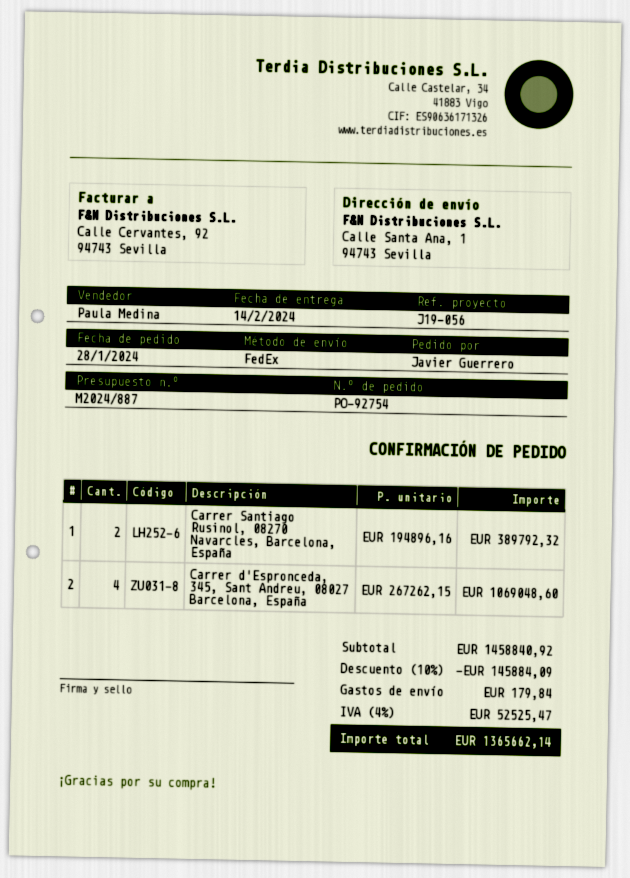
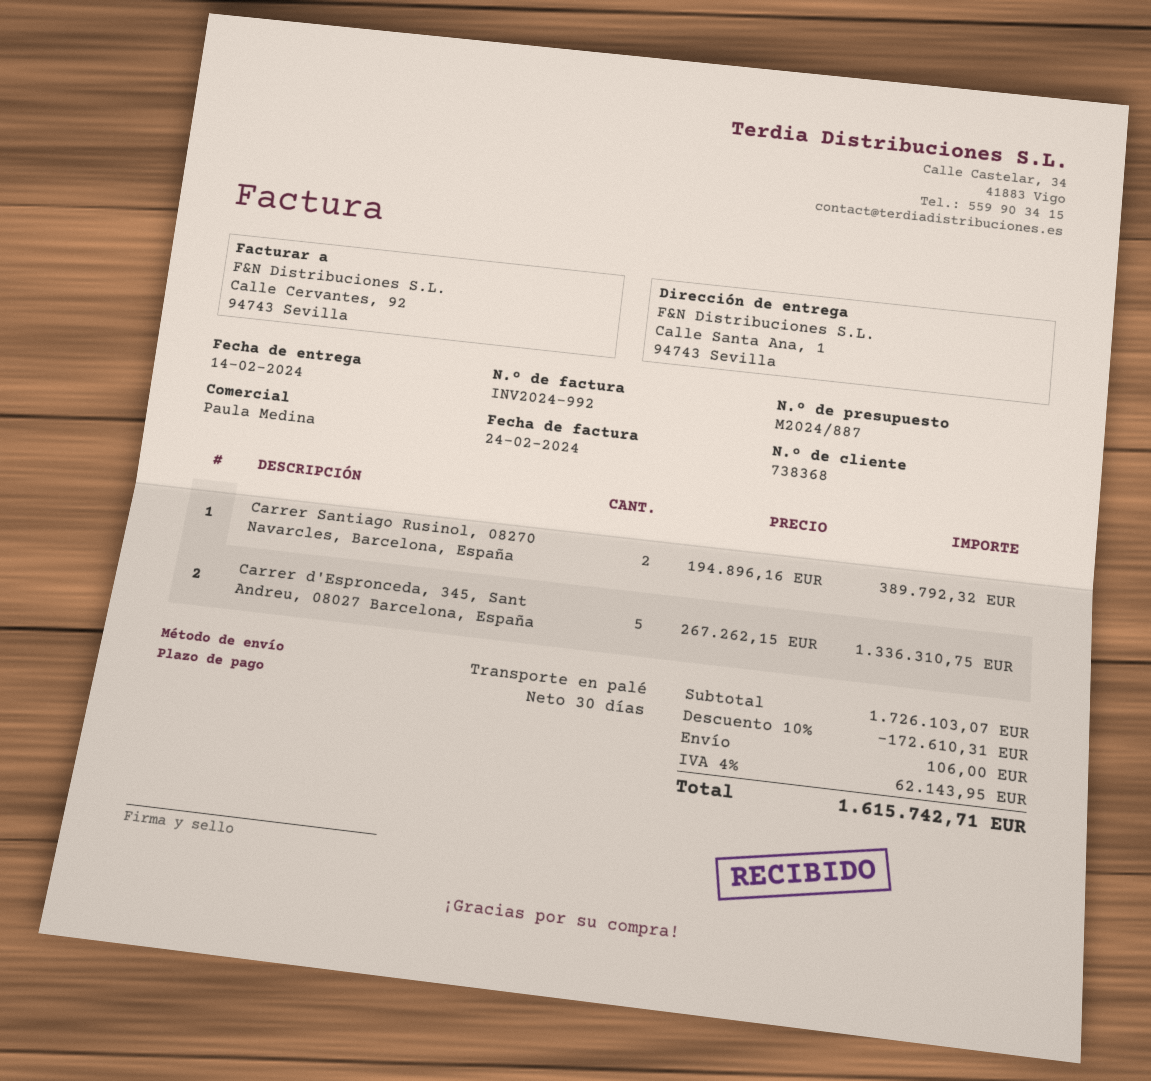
shipping method: FedEx -> pallet freight
Carrer d'Espronceda, 345, Sant Andreu, 08027 Barcelona, España: 4 x 267262.15 = 1069048.60 -> 5 x 267262.15 = 1336310.75
subtotal: 1458840.92 -> 1726103.07
discount: 10% = 145884.09 -> 10% = 172610.31
shipping: 179.84 -> 106.00
tax: 4% = 52525.47 -> 4% = 62143.95
total: 1365662.14 -> 1615742.71

